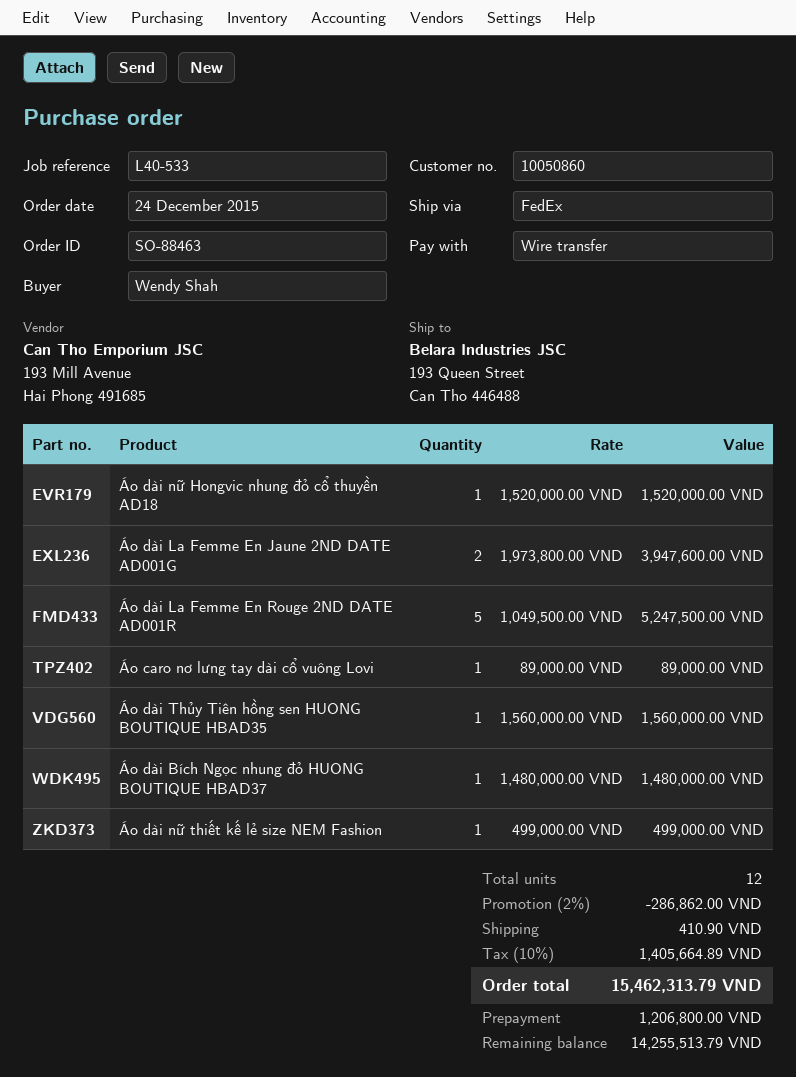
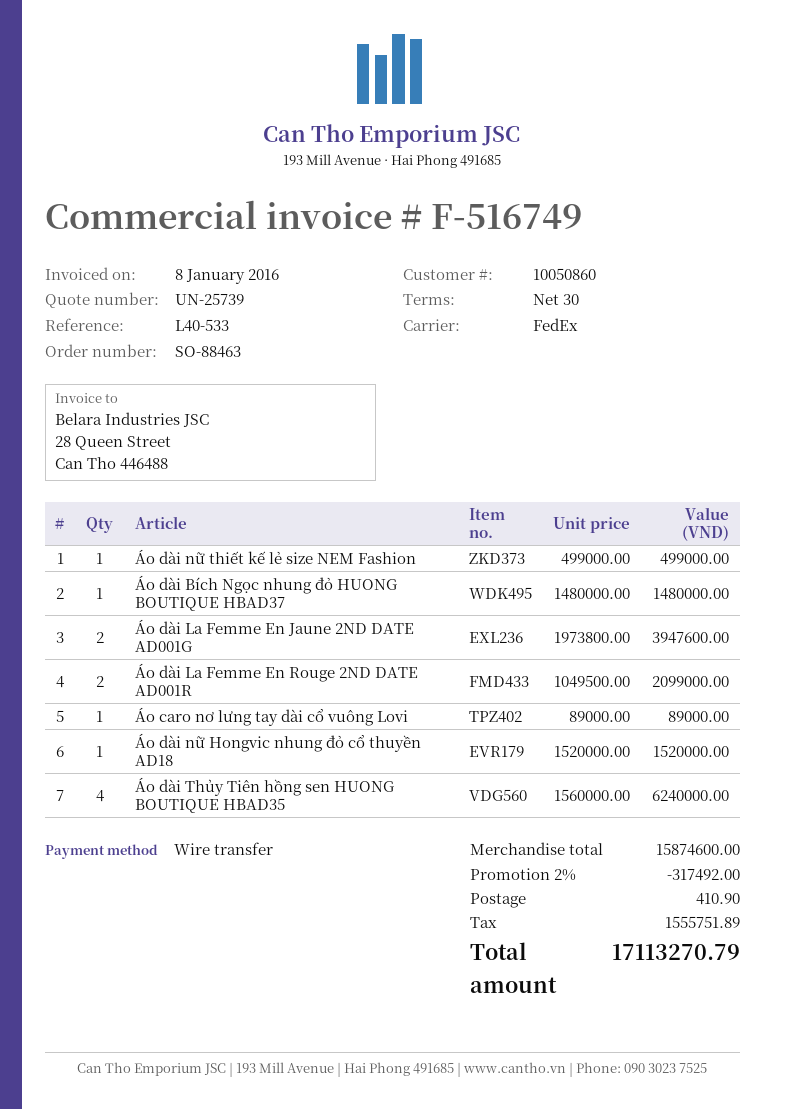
Áo dài La Femme En Rouge 2ND DATE AD001R: 5 x 1049500.00 = 5247500.00 -> 2 x 1049500.00 = 2099000.00
Áo dài Thủy Tiên hồng sen HUONG BOUTIQUE HBAD35: 1 x 1560000.00 = 1560000.00 -> 4 x 1560000.00 = 6240000.00
discount: 2% = 286862.00 -> 2% = 317492.00
tax: 1405664.89 -> 1555751.89
total: 15462313.79 -> 17113270.79

